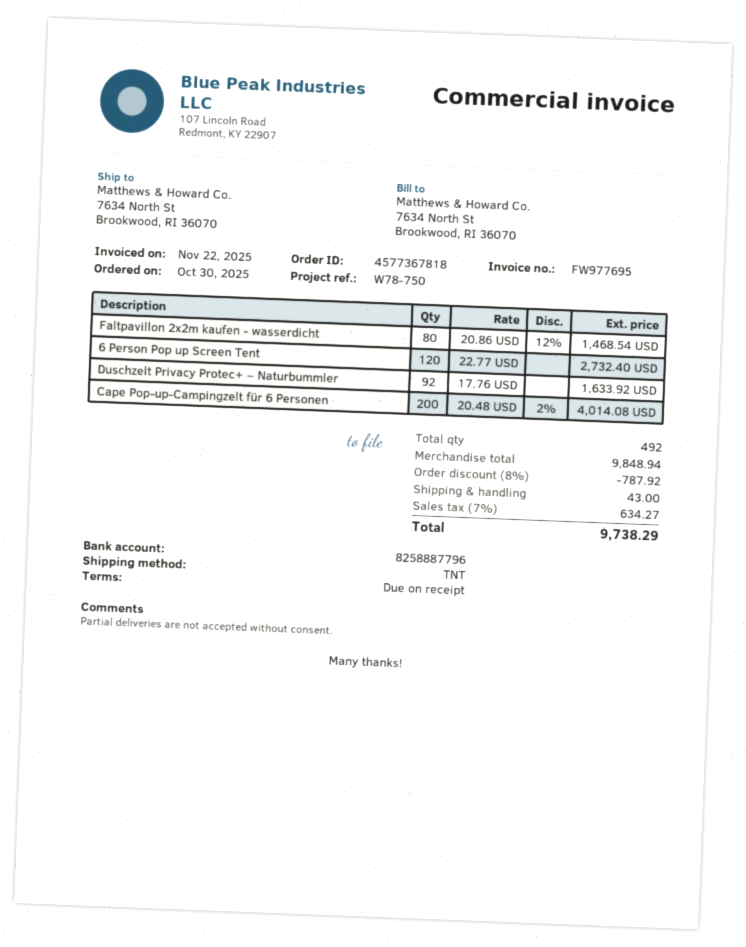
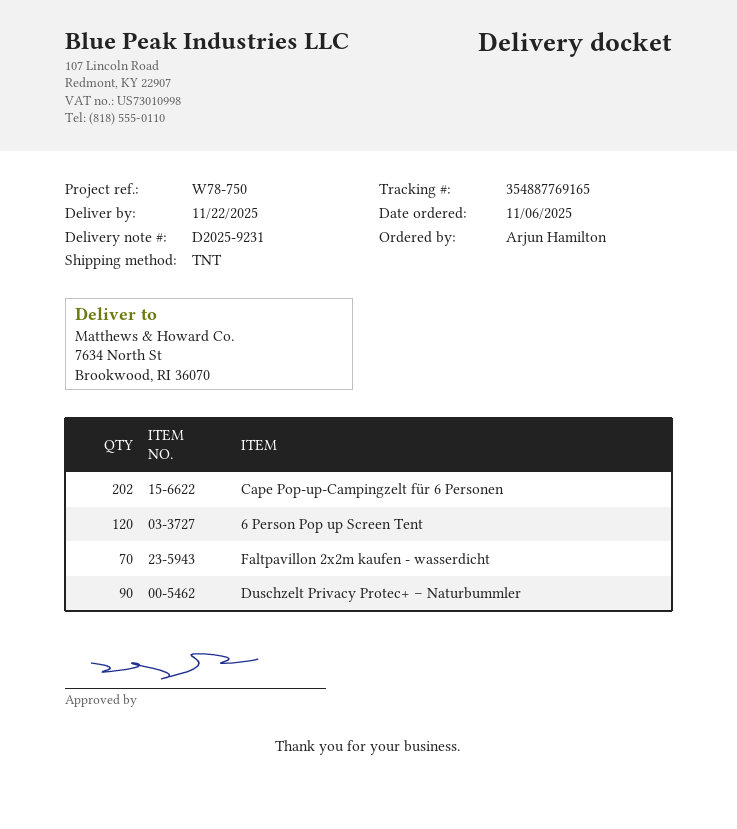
order date: 2025-10-30 -> 2025-11-06
Faltpavillon 2x2m kaufen - wasserdicht: 80 -> 70
Duschzelt Privacy Protec+ – Naturbummler: 92 -> 90
Cape Pop-up-Campingzelt für 6 Personen: 200 -> 202

